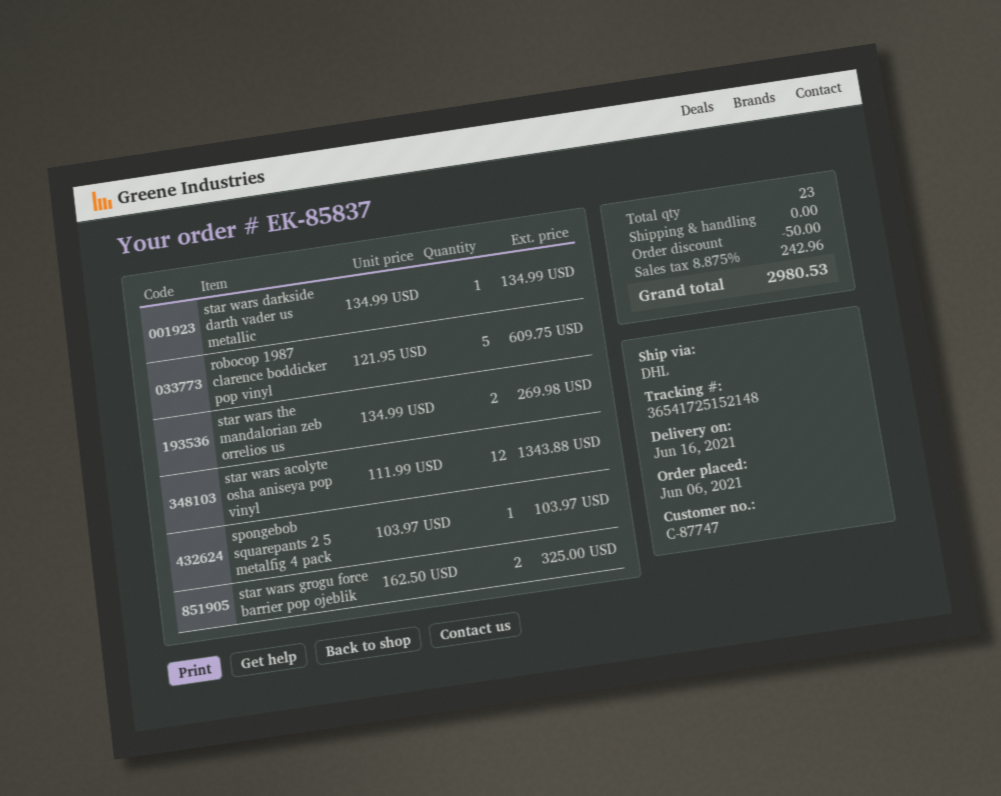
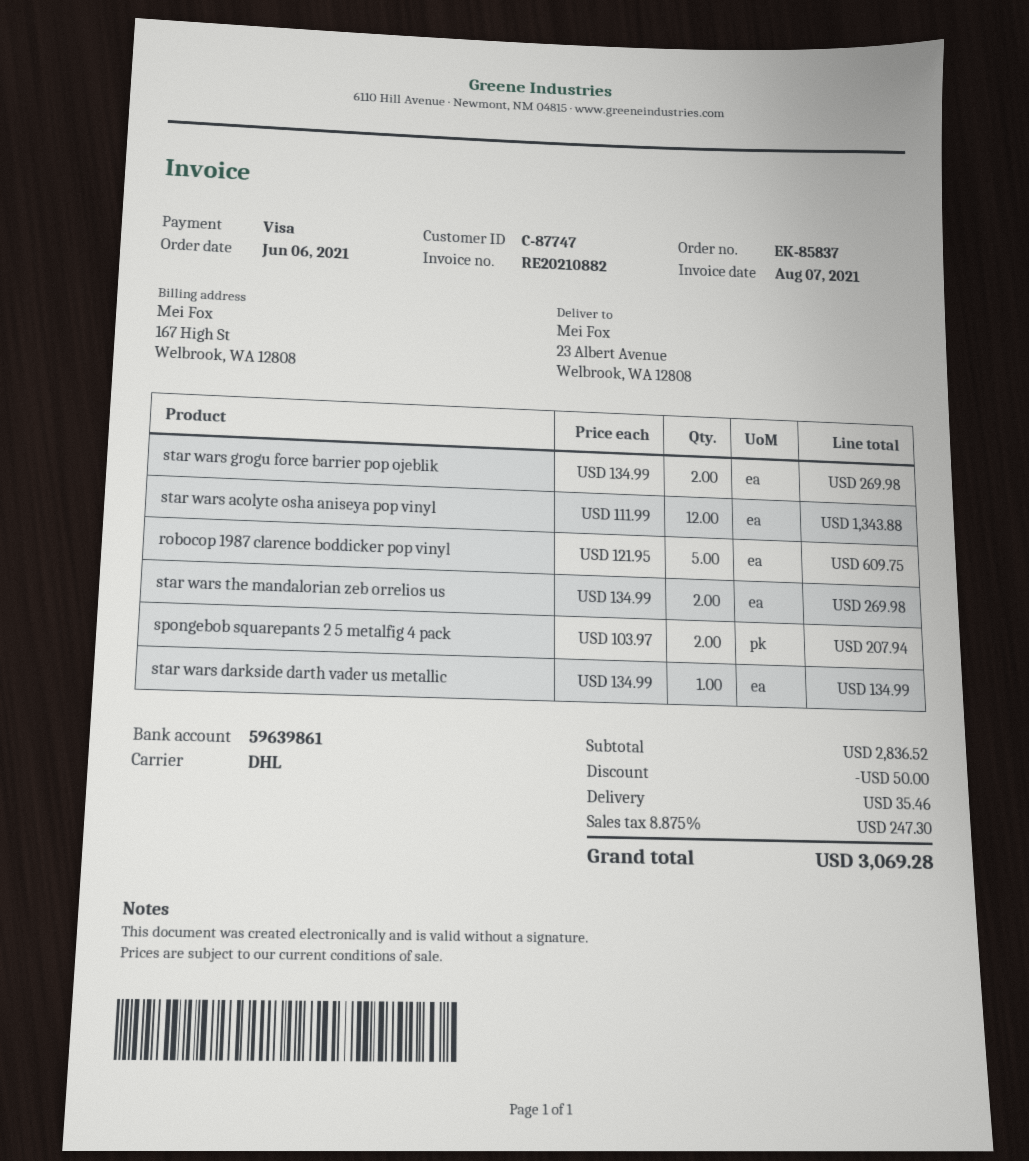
spongebob squarepants 2 5 metalfig 4 pack: 1 x 103.97 = 103.97 -> 2 x 103.97 = 207.94
star wars grogu force barrier pop ojeblik: 2 x 162.50 = 325.00 -> 2 x 134.99 = 269.98
shipping: 0.00 -> 35.46
tax: 8.875% = 242.96 -> 8.875% = 247.30
total: 2980.53 -> 3069.28

